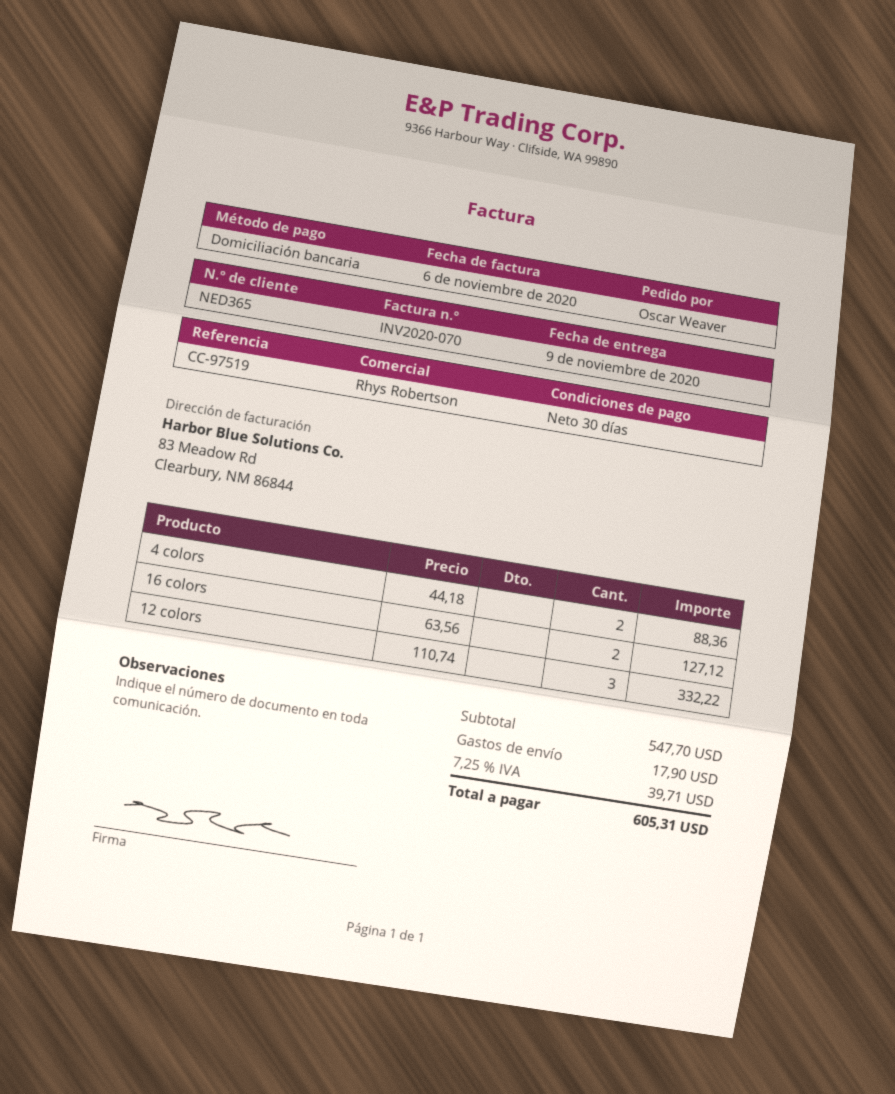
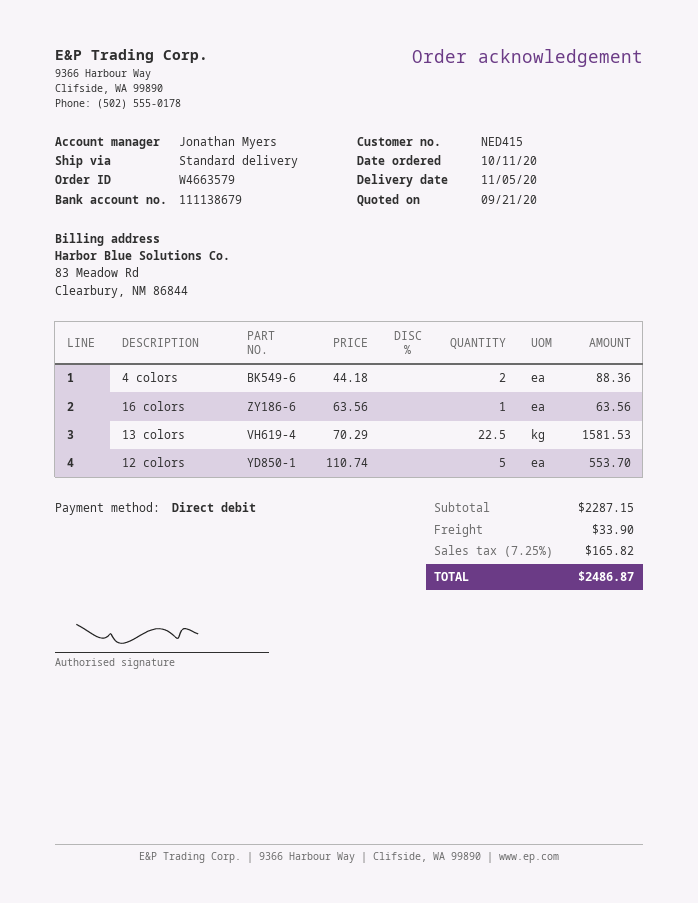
delivery date: 2020-11-09 -> 2020-11-05
customer number: NED365 -> NED415
sales rep: Rhys Robertson -> Jonathan Myers
16 colors: 2 x 63.56 = 127.12 -> 1 x 63.56 = 63.56
12 colors: 3 x 110.74 = 332.22 -> 5 x 110.74 = 553.70
13 colors: none -> 22.5 x 70.29 = 1581.53
subtotal: 547.70 -> 2287.15
shipping: 17.90 -> 33.90
tax: 7.25% = 39.71 -> 7.25% = 165.82
total: 605.31 -> 2486.87

